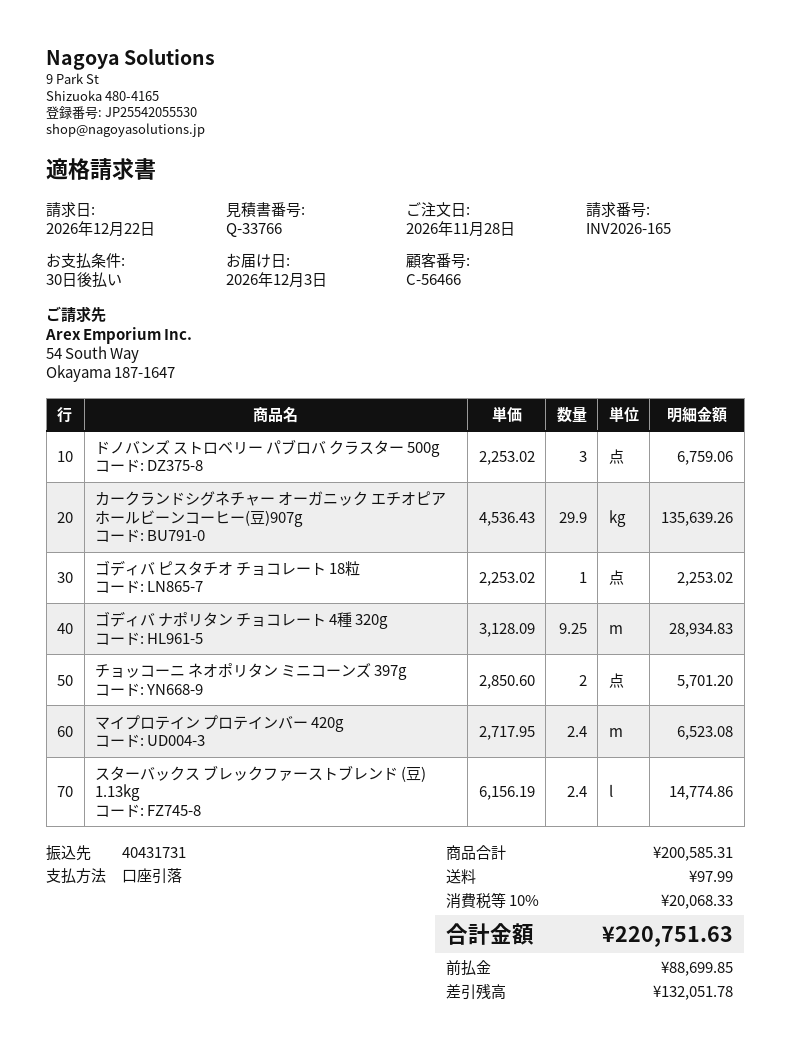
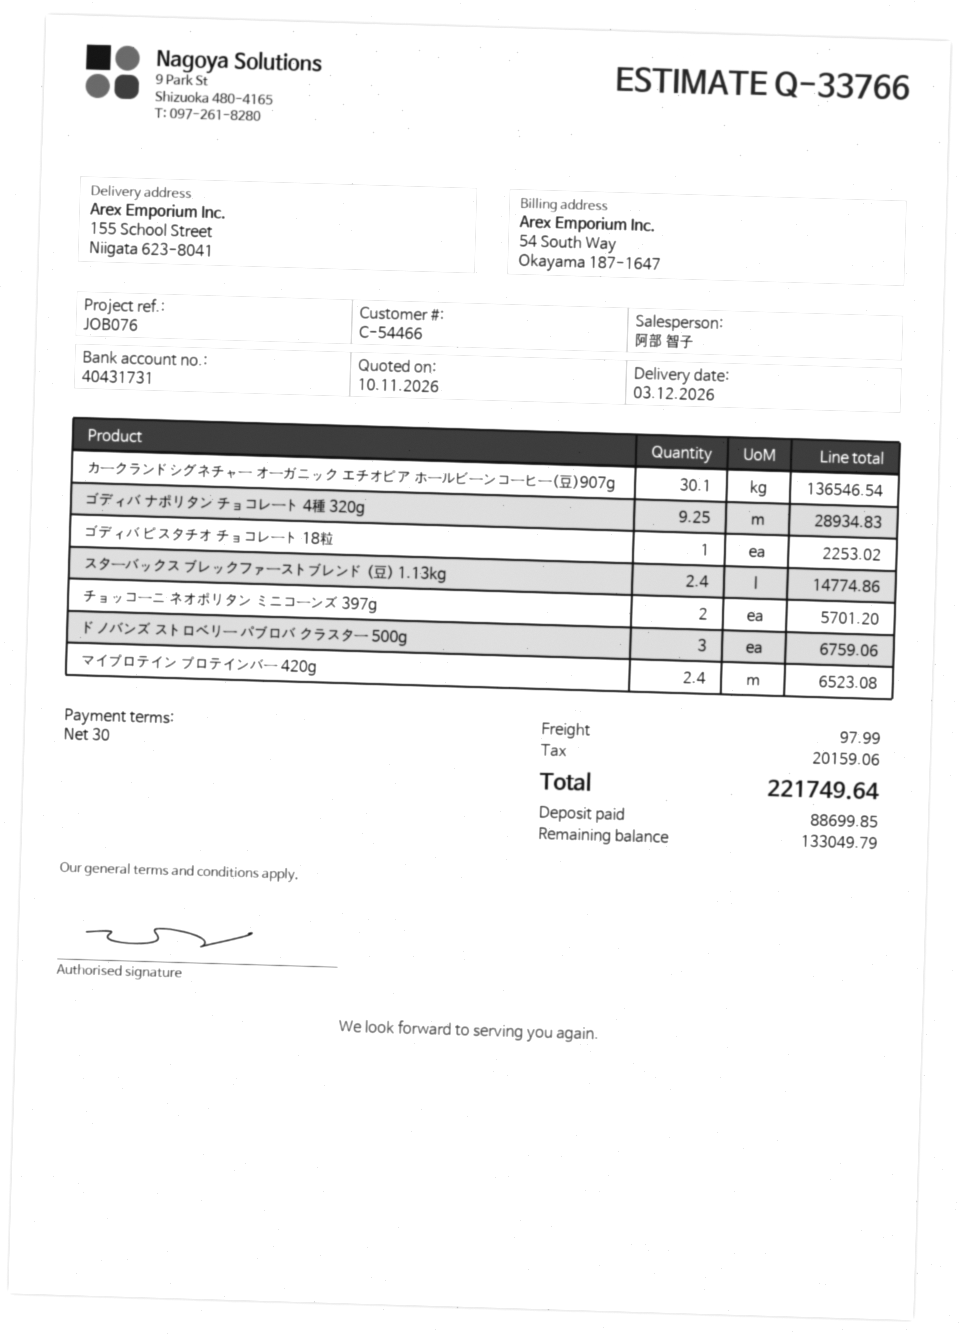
customer number: C-56466 -> C-54466
カークランドシグネチャー オーガニック エチオピア ホールビーンコーヒー(豆)907g: 29.9 for 135639.26 -> 30.1 for 136546.54
tax: 20068.33 -> 20159.06
total: 220751.63 -> 221749.64
balance: 132051.78 -> 133049.79

